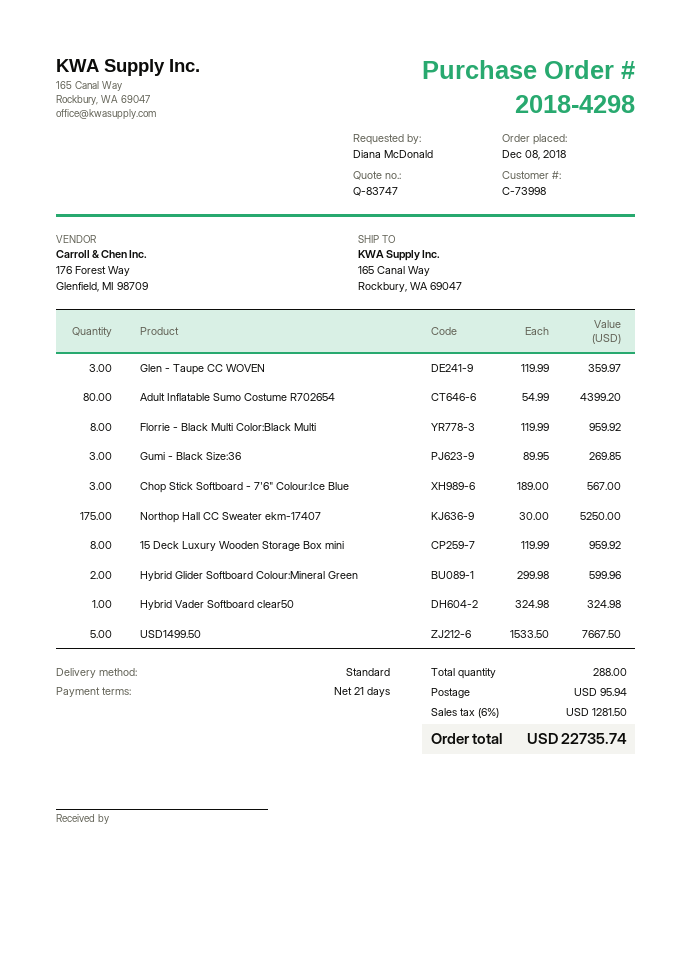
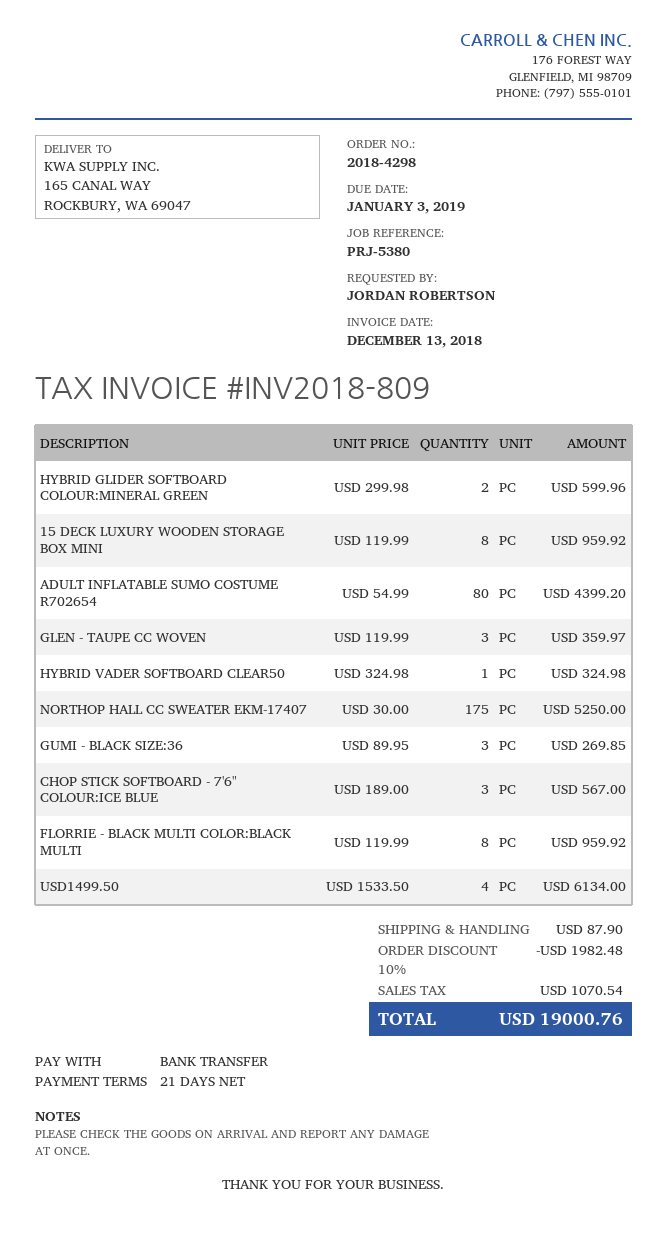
ordered by: Diana McDonald -> JORDAN ROBERTSON
USD1499.50: 5 x 1533.50 = 7667.50 -> 4 x 1533.50 = 6134.00
discount: none -> 10% = 1982.48
shipping: 95.94 -> 87.90
tax: 1281.50 -> 1070.54
total: 22735.74 -> 19000.76

